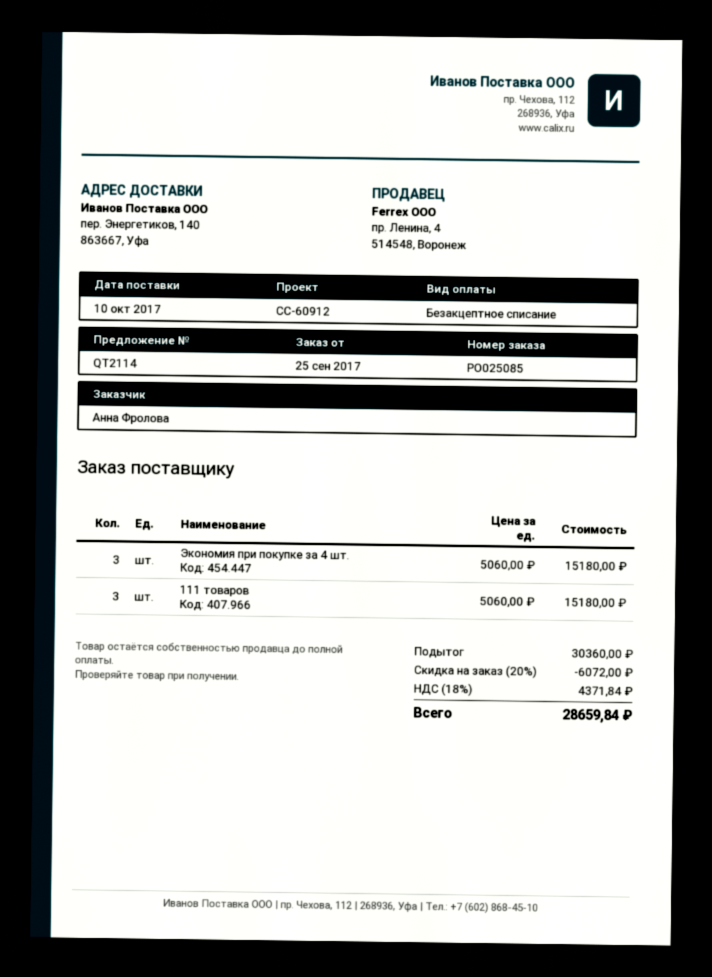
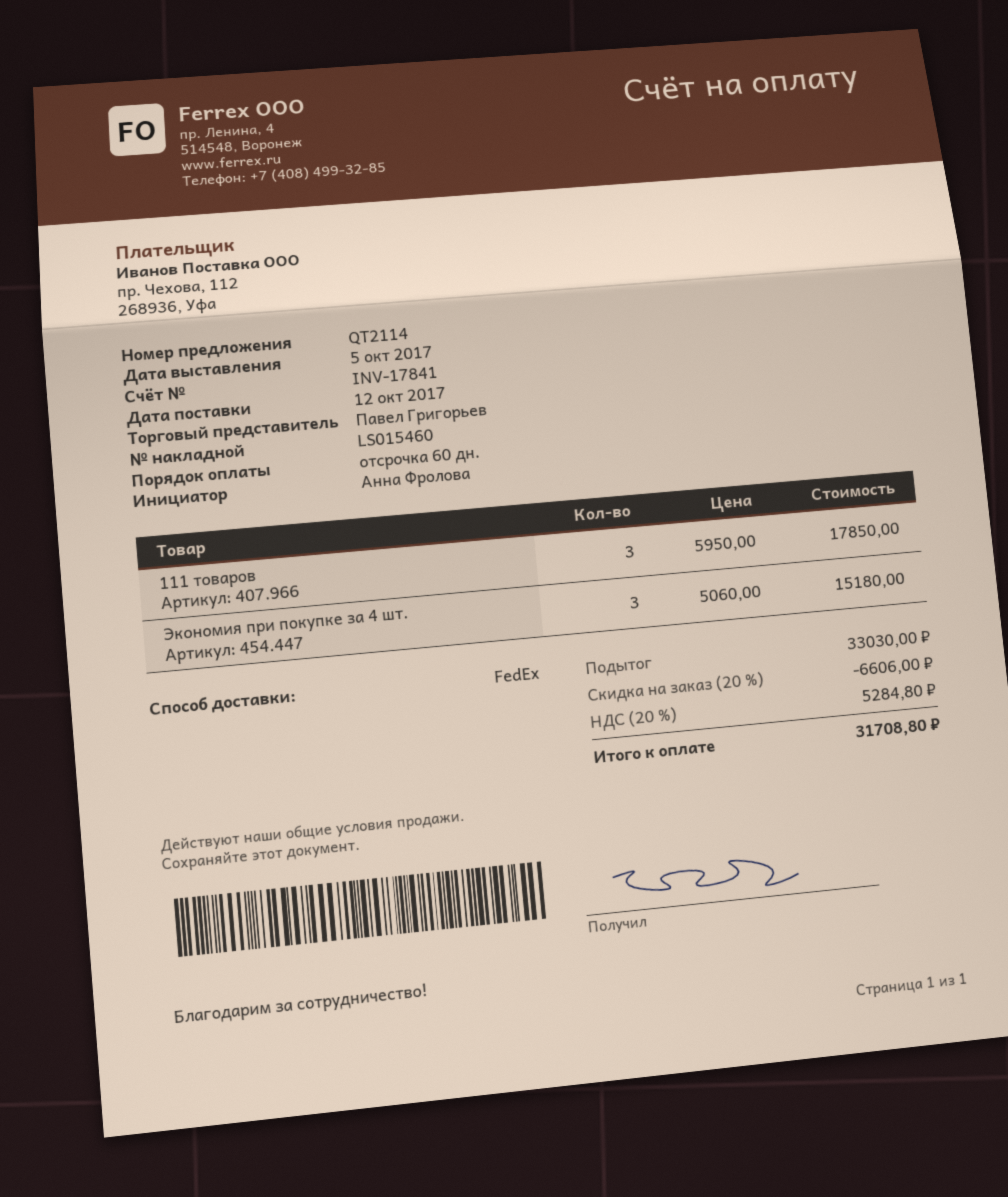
delivery date: 2017-10-10 -> 2017-10-12
111 товаров: 3 x 5060.00 = 15180.00 -> 3 x 5950.00 = 17850.00
subtotal: 30360.00 -> 33030.00
discount: 20% = 6072.00 -> 20% = 6606.00
tax: 18% = 4371.84 -> 20% = 5284.80
total: 28659.84 -> 31708.80

